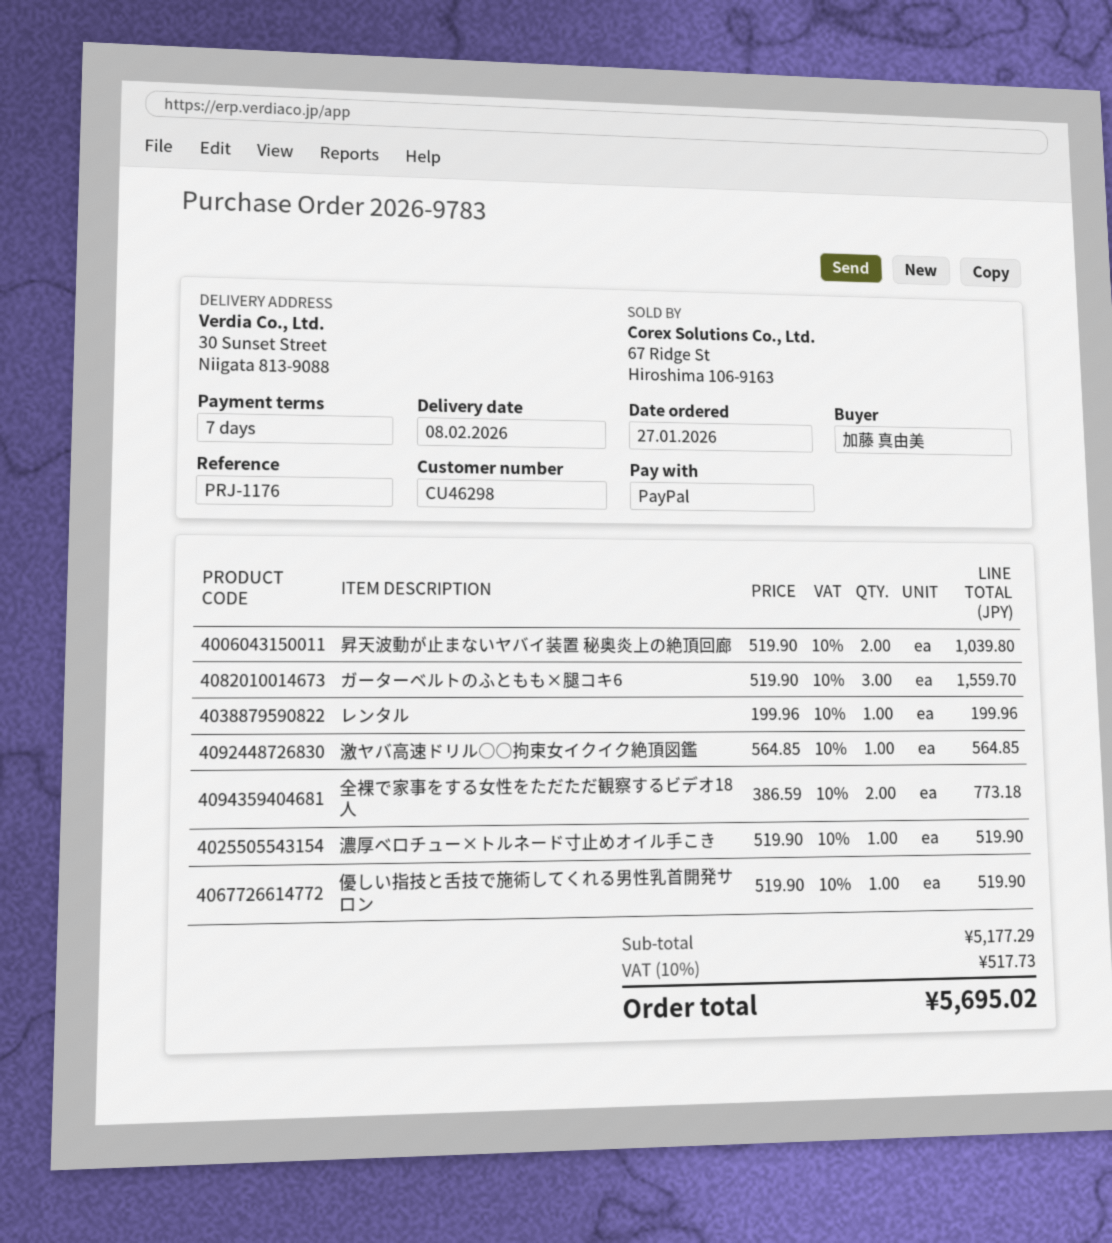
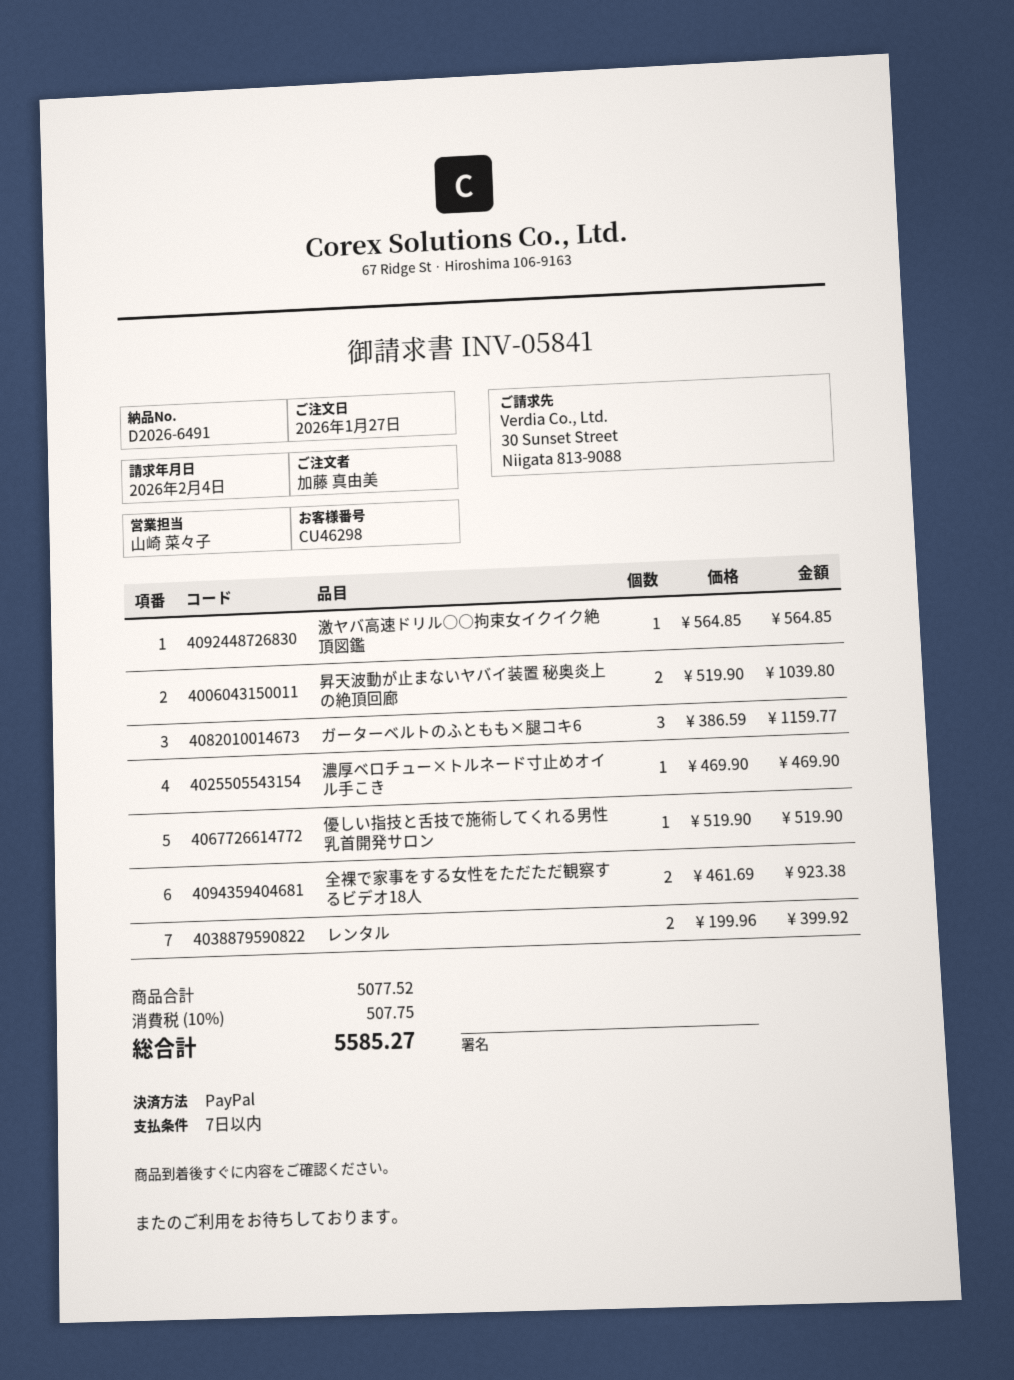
ガーターベルトのふともも×腿コキ6: 3 x 519.90 = 1559.70 -> 3 x 386.59 = 1159.77
レンタル: 1 x 199.96 = 199.96 -> 2 x 199.96 = 399.92
全裸で家事をする女性をただただ観察するビデオ18人: 2 x 386.59 = 773.18 -> 2 x 461.69 = 923.38
濃厚ベロチュー×トルネード寸止めオイル手こき: 1 x 519.90 = 519.90 -> 1 x 469.90 = 469.90
subtotal: 5177.29 -> 5077.52
tax: 10% = 517.73 -> 10% = 507.75
total: 5695.02 -> 5585.27

